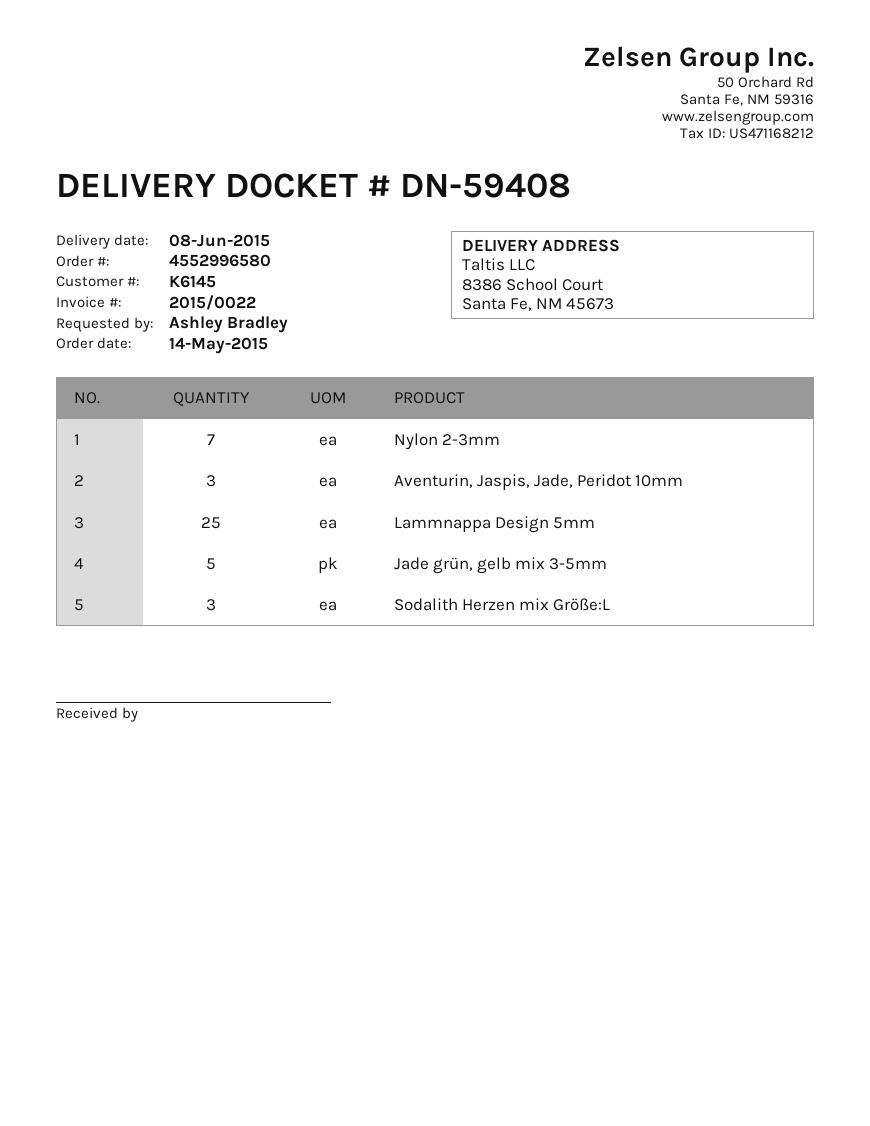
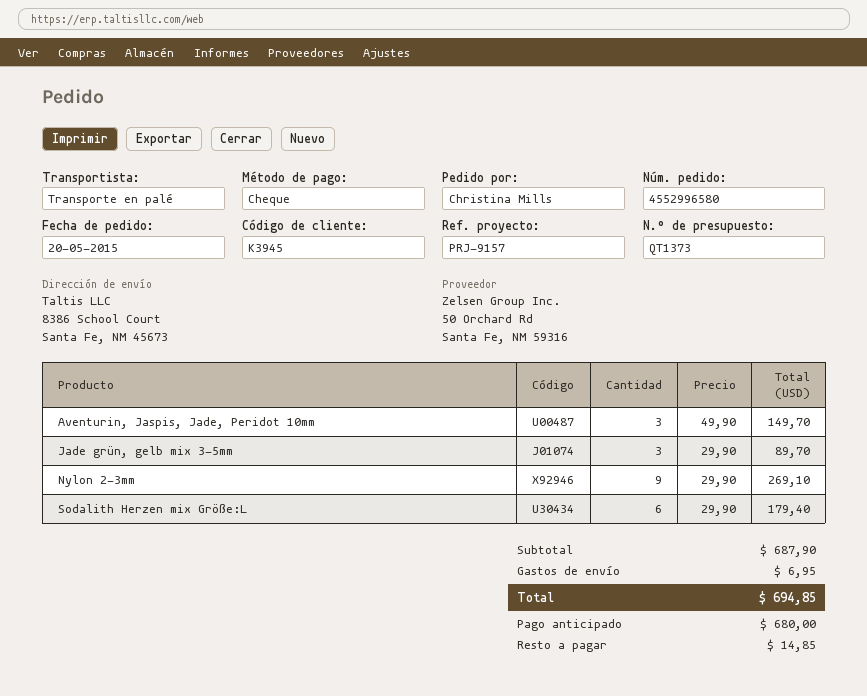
order date: 2015-05-14 -> 2015-05-20
customer number: K6145 -> K3945
ordered by: Ashley Bradley -> Christina Mills
Nylon 2-3mm: 7 -> 9
Lammnappa Design 5mm: 25 -> none
Jade grün, gelb mix 3-5mm: 5 -> 3
Sodalith Herzen mix Größe:L: 3 -> 6

